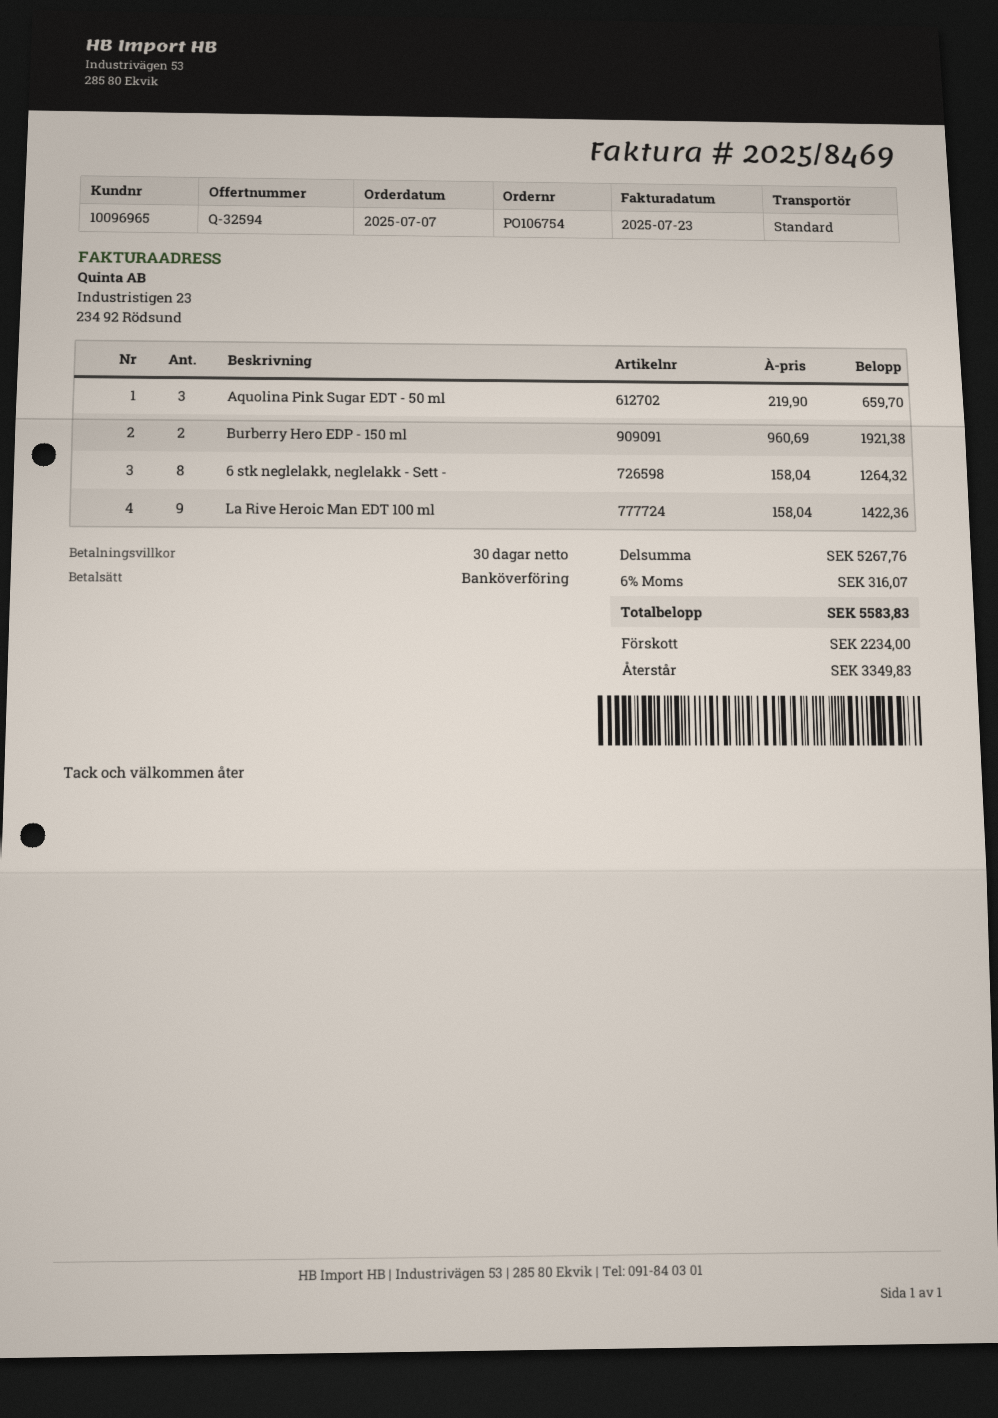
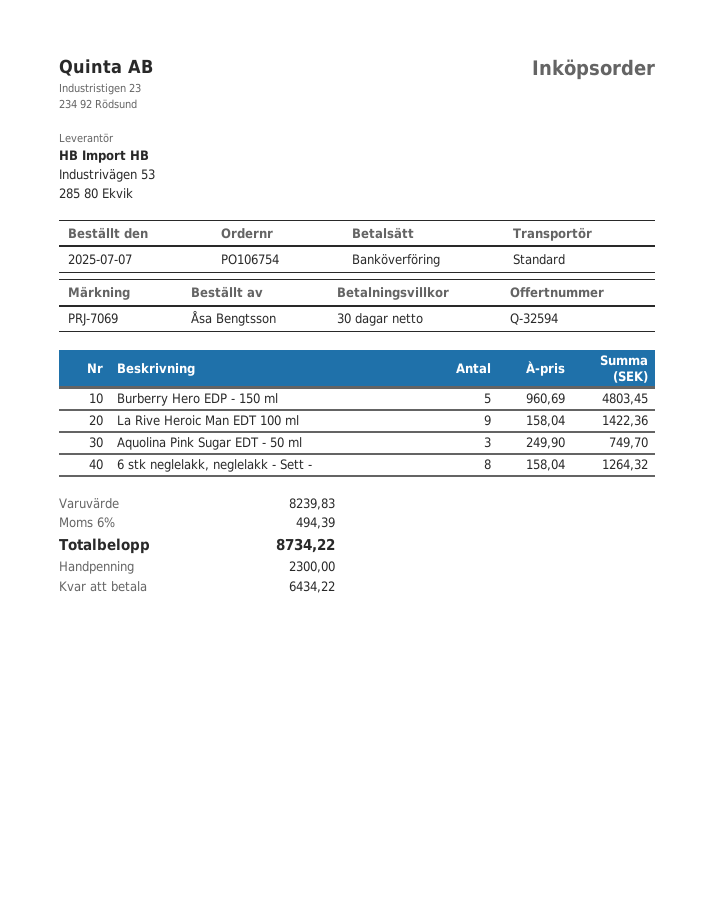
Aquolina Pink Sugar EDT - 50 ml: 3 x 219.90 = 659.70 -> 3 x 249.90 = 749.70
Burberry Hero EDP - 150 ml: 2 x 960.69 = 1921.38 -> 5 x 960.69 = 4803.45
subtotal: 5267.76 -> 8239.83
tax: 6% = 316.07 -> 6% = 494.39
total: 5583.83 -> 8734.22
deposit: 2234.00 -> 2300.00
balance: 3349.83 -> 6434.22

